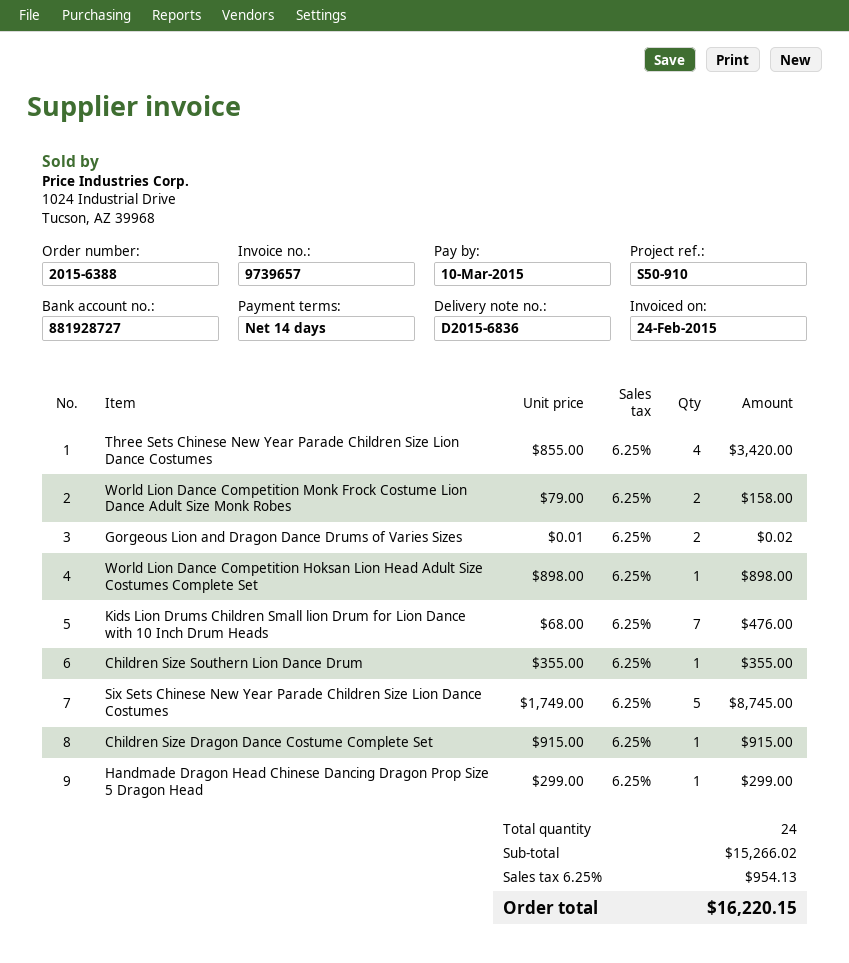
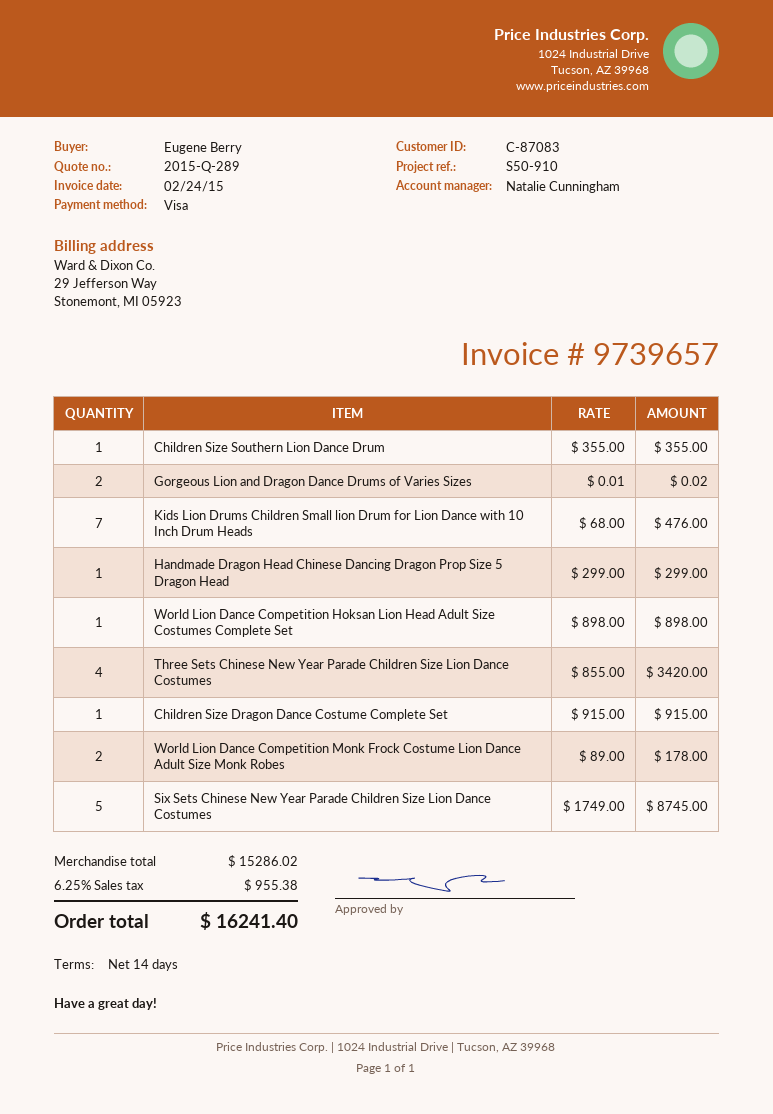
World Lion Dance Competition Monk Frock Costume Lion Dance Adult Size Monk Robes: 2 x 79.00 = 158.00 -> 2 x 89.00 = 178.00
subtotal: 15266.02 -> 15286.02
tax: 6.25% = 954.13 -> 6.25% = 955.38
total: 16220.15 -> 16241.40

